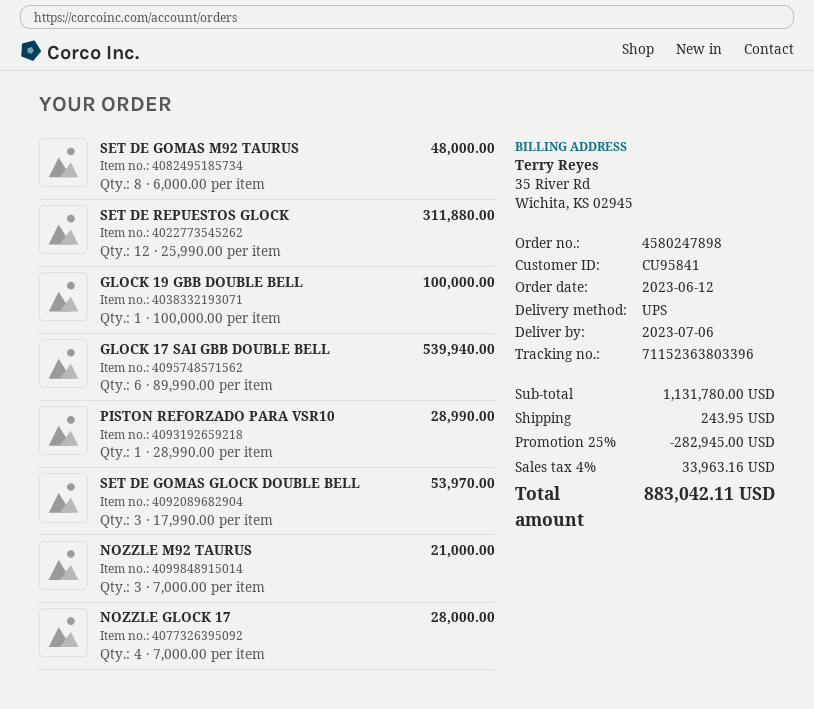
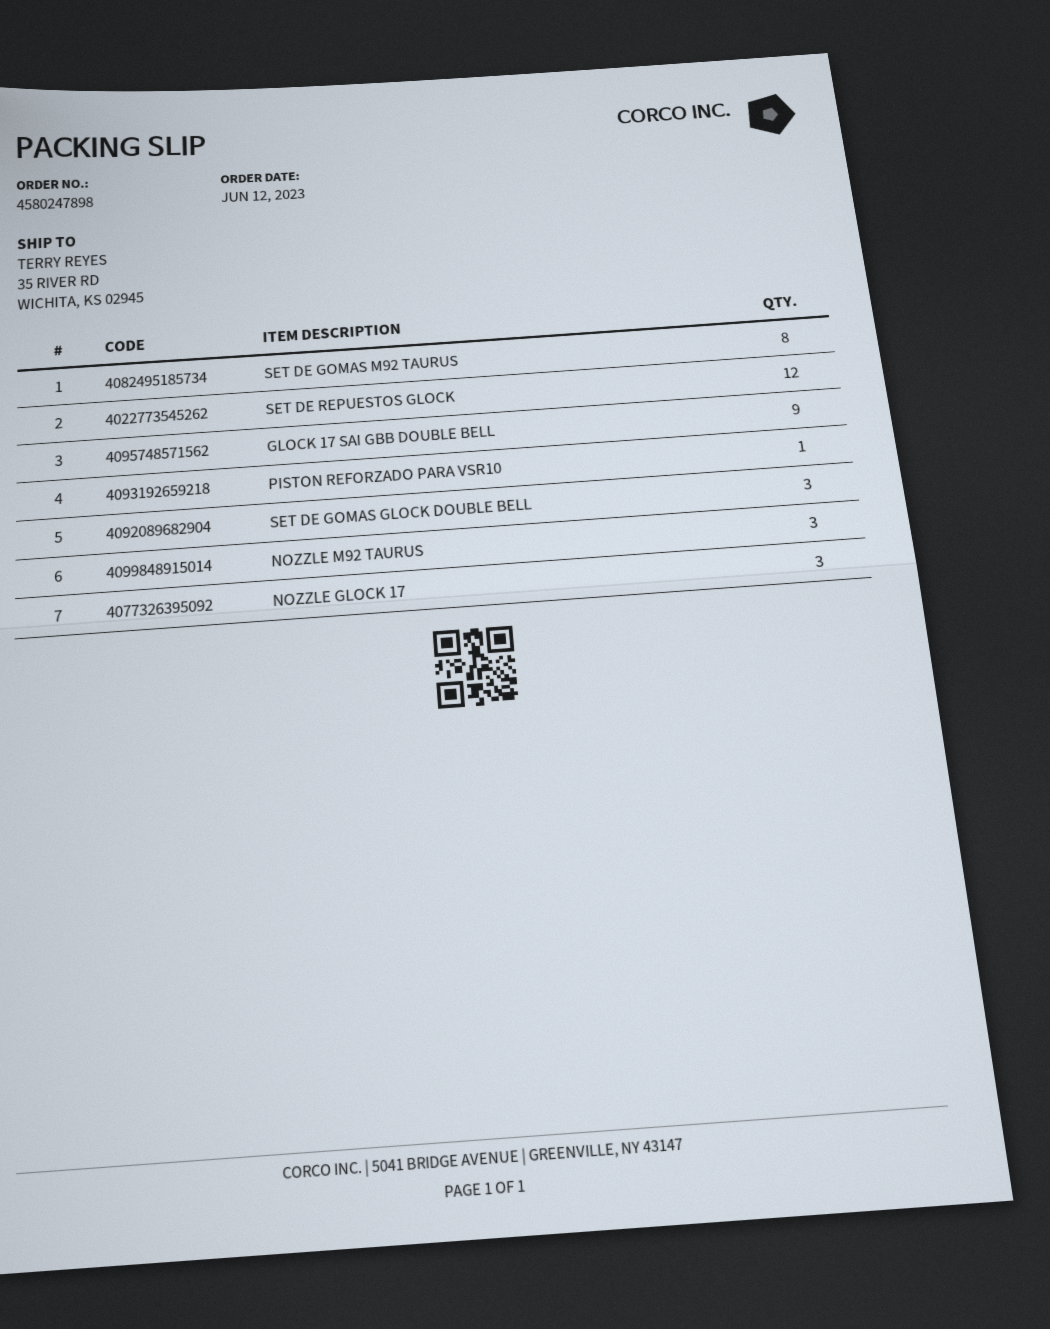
GLOCK 19 GBB DOUBLE BELL: 1 -> none
GLOCK 17 SAI GBB DOUBLE BELL: 6 -> 9
NOZZLE GLOCK 17: 4 -> 3

